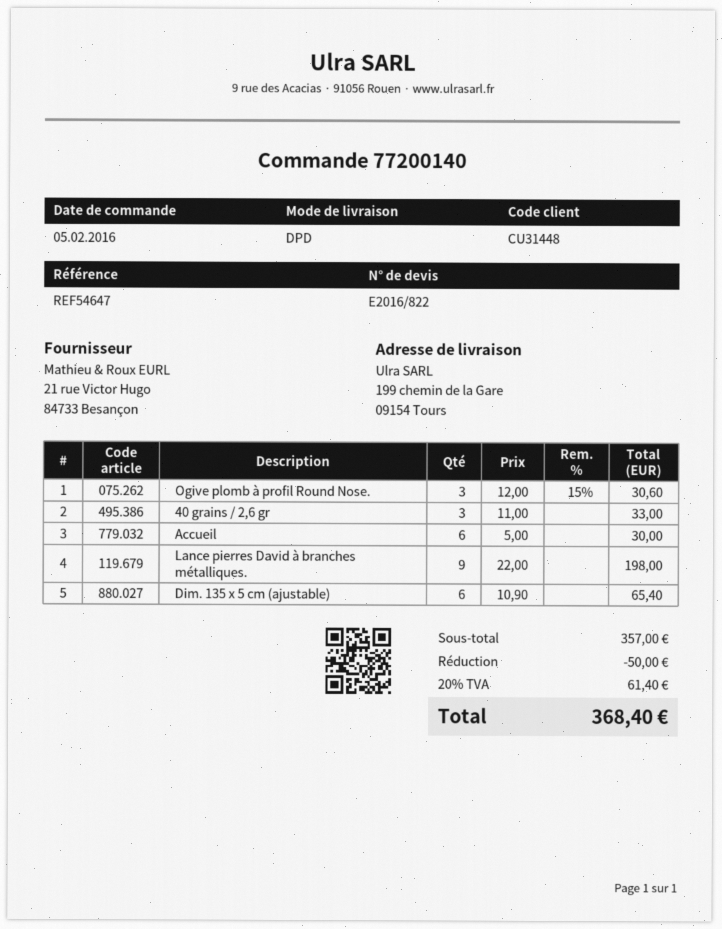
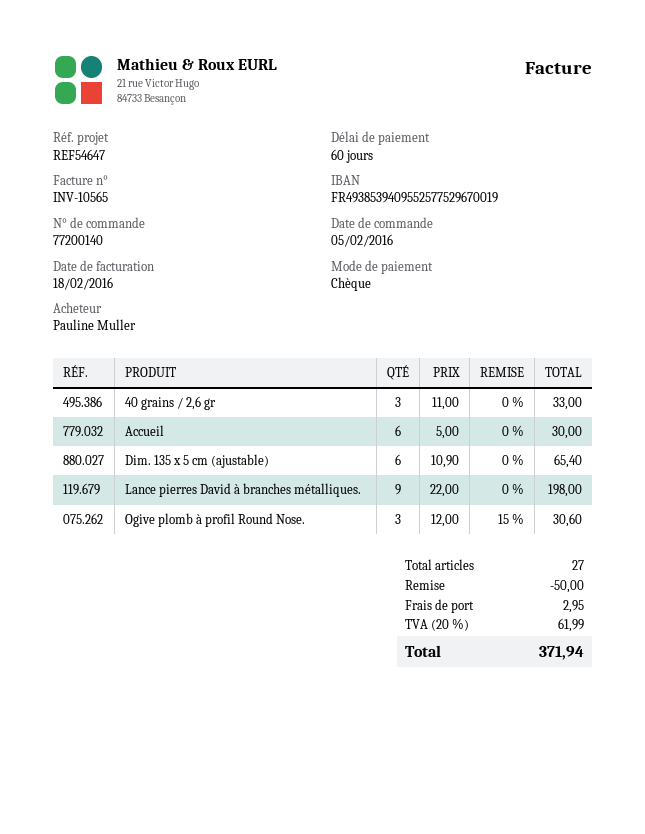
shipping: none -> 2.95
tax: 20% = 61.40 -> 20% = 61.99
total: 368.40 -> 371.94

